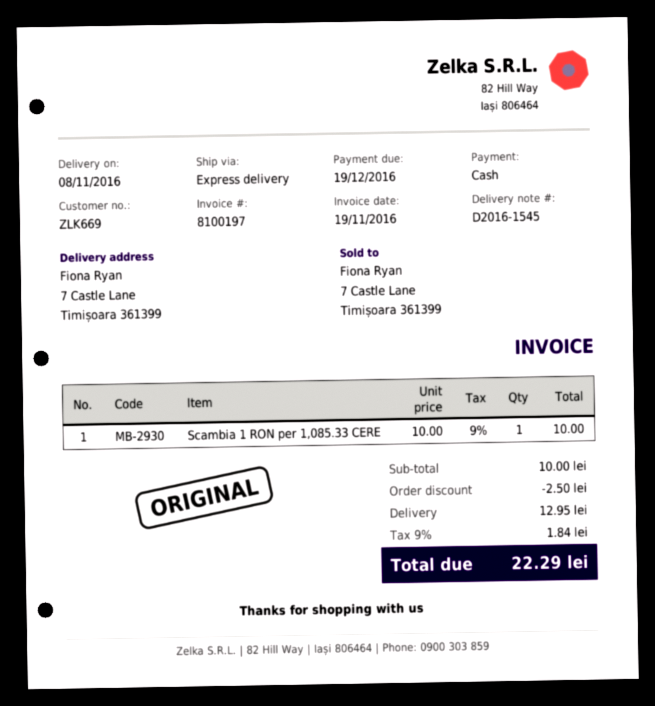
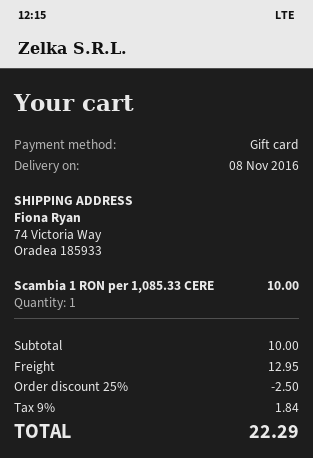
payment method: cash -> gift card
ship to: 7 Castle Lane, Timișoara 361399 -> 74 Victoria Way, Oradea 185933

